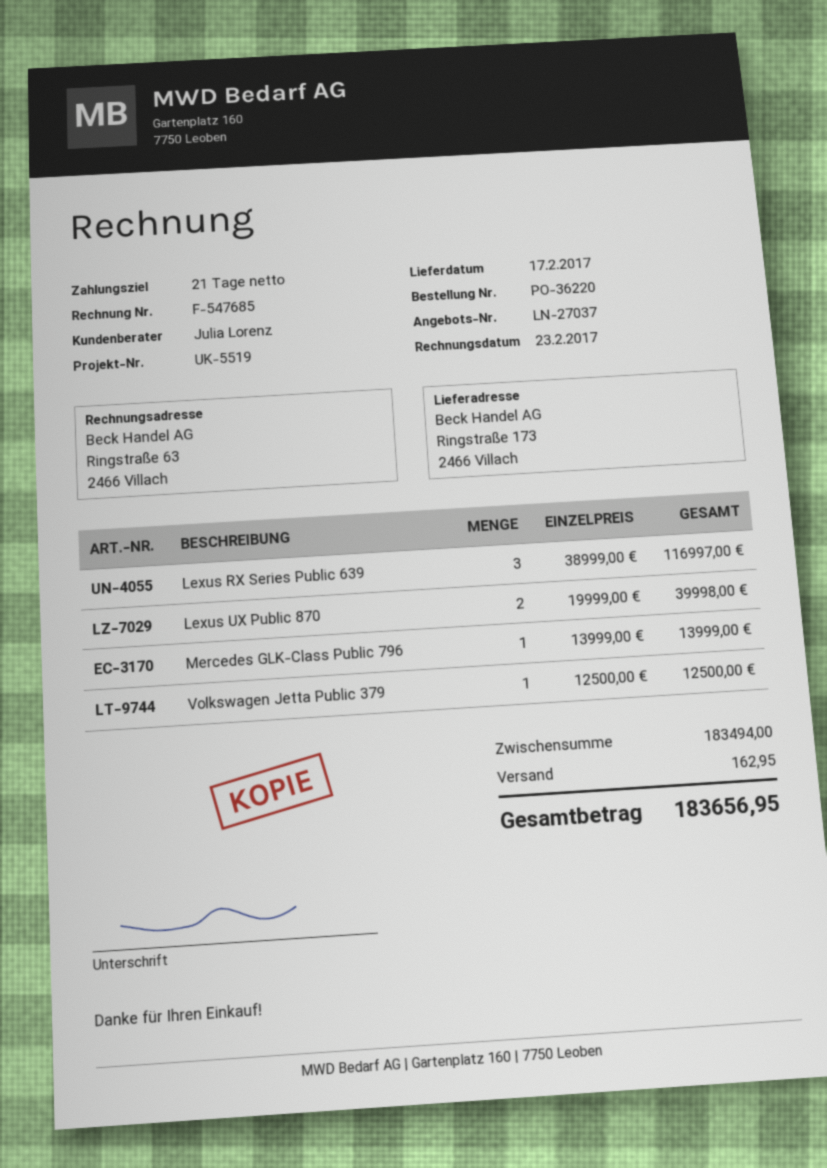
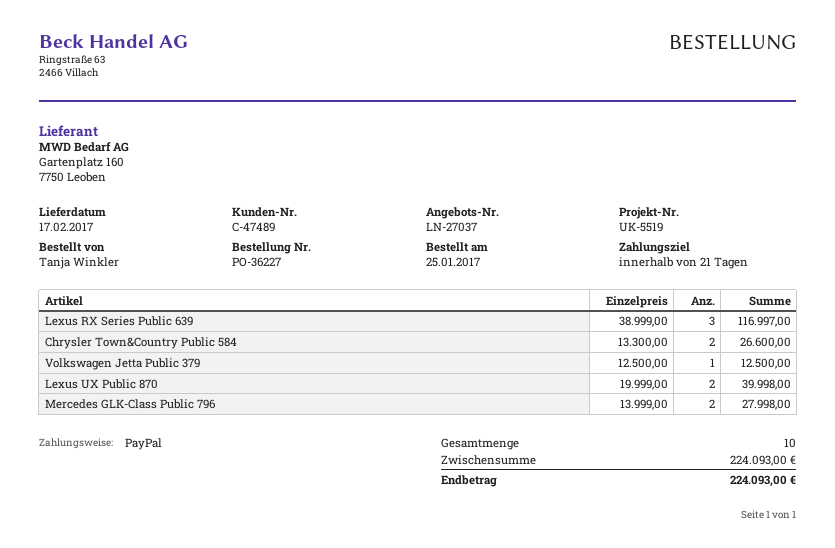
order number: PO-36220 -> PO-36227
Mercedes GLK-Class Public 796: 1 x 13999.00 = 13999.00 -> 2 x 13999.00 = 27998.00
Chrysler Town&Country Public 584: none -> 2 x 13300.00 = 26600.00
subtotal: 183494.00 -> 224093.00
shipping: 162.95 -> none
total: 183656.95 -> 224093.00

